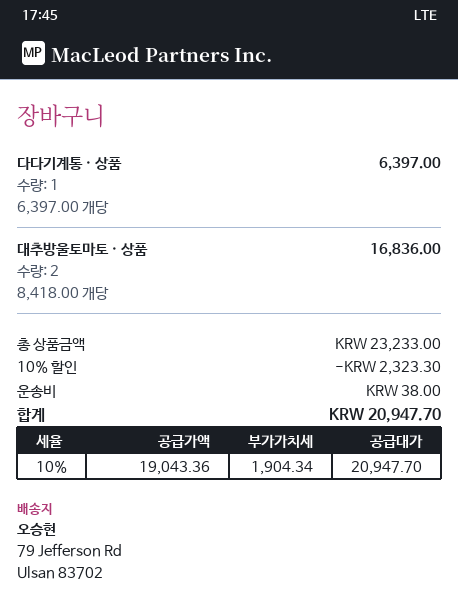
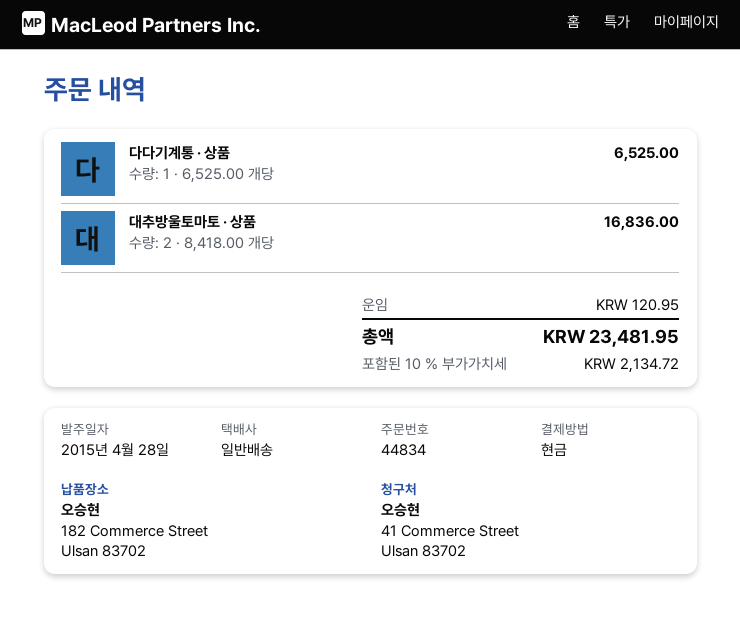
ship to: 79 Jefferson Rd, Ulsan 83702 -> 182 Commerce Street, Ulsan 83702
다다기계통 · 상품: 1 x 6397.00 = 6397.00 -> 1 x 6525.00 = 6525.00
discount: 10% = 2323.30 -> none
shipping: 38.00 -> 120.95
tax: 10% = 1904.34 -> 10% = 2134.72
total: 20947.70 -> 23481.95

